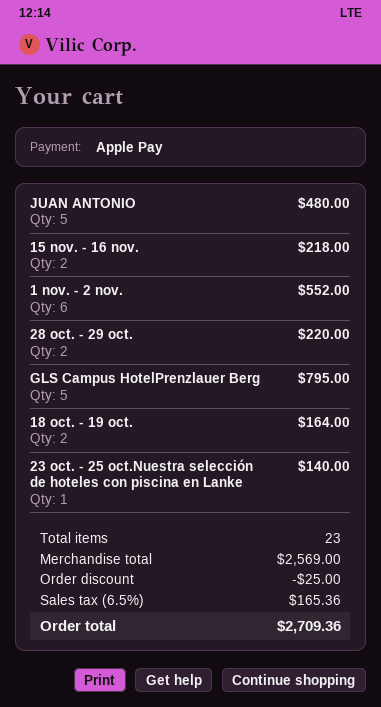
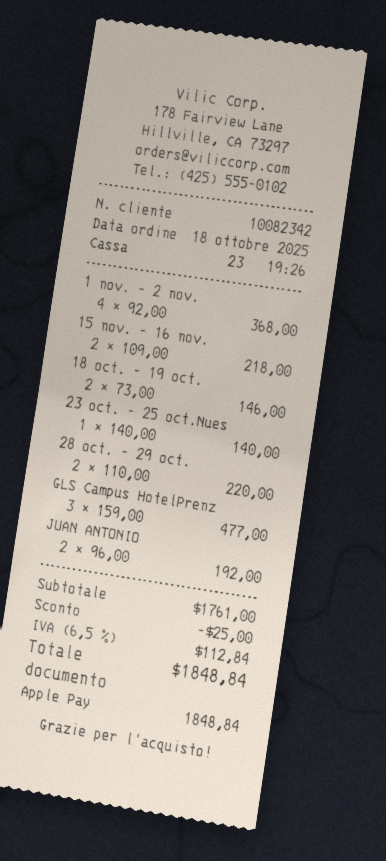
JUAN ANTONIO: 5 for 480.00 -> 2 for 192.00
1 nov. - 2 nov.: 6 for 552.00 -> 4 for 368.00
GLS Campus HotelPrenzlauer Berg: 5 for 795.00 -> 3 for 477.00
18 oct. - 19 oct.: 2 for 164.00 -> 2 for 146.00
subtotal: 2569.00 -> 1761.00
tax: 6.5% = 165.36 -> 6.5% = 112.84
total: 2709.36 -> 1848.84

